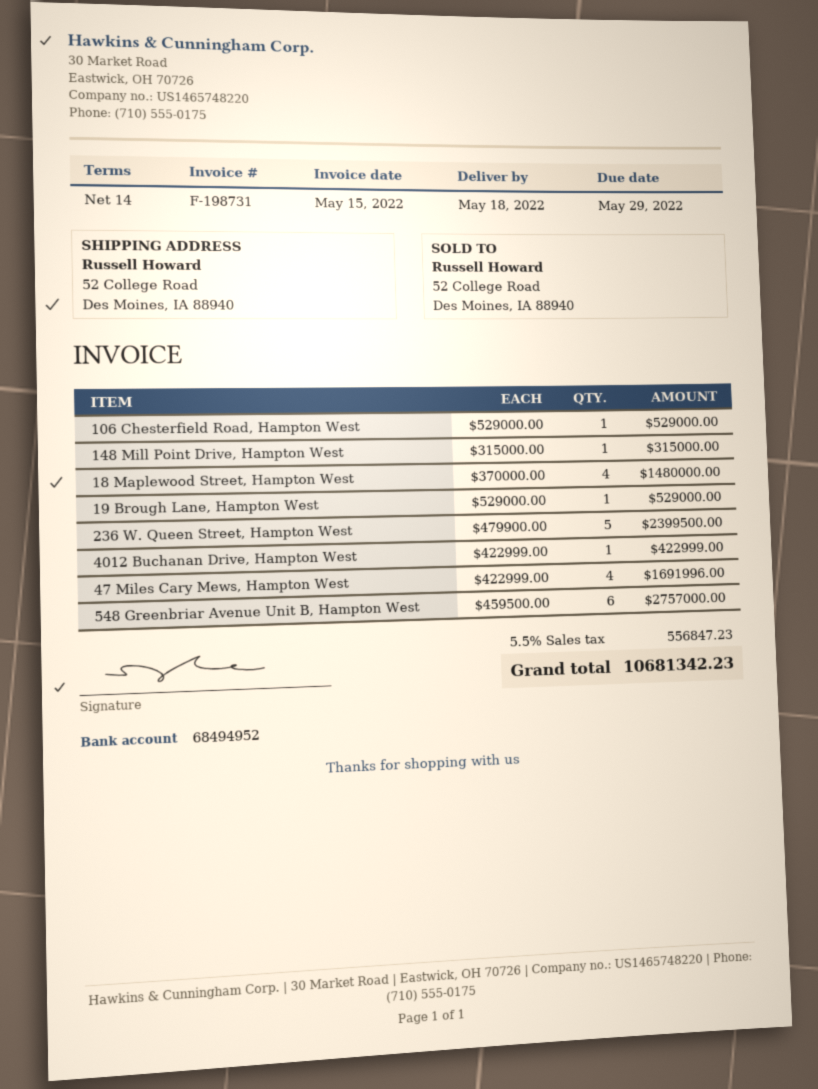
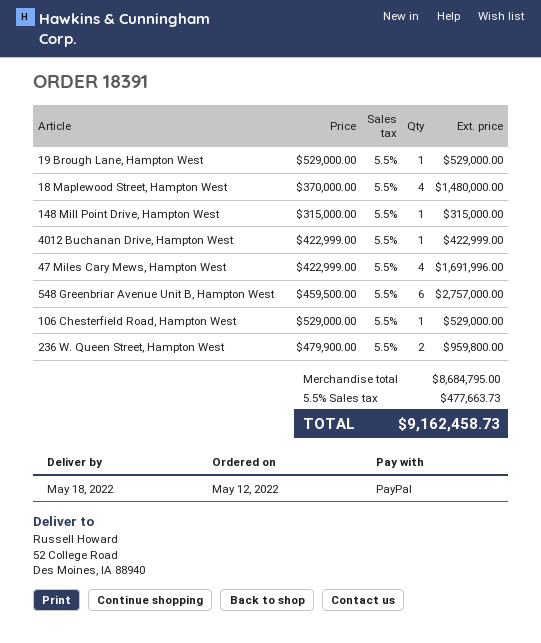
236 W. Queen Street, Hampton West: 5 x 479900.00 = 2399500.00 -> 2 x 479900.00 = 959800.00
tax: 5.5% = 556847.23 -> 5.5% = 477663.73
total: 10681342.23 -> 9162458.73

